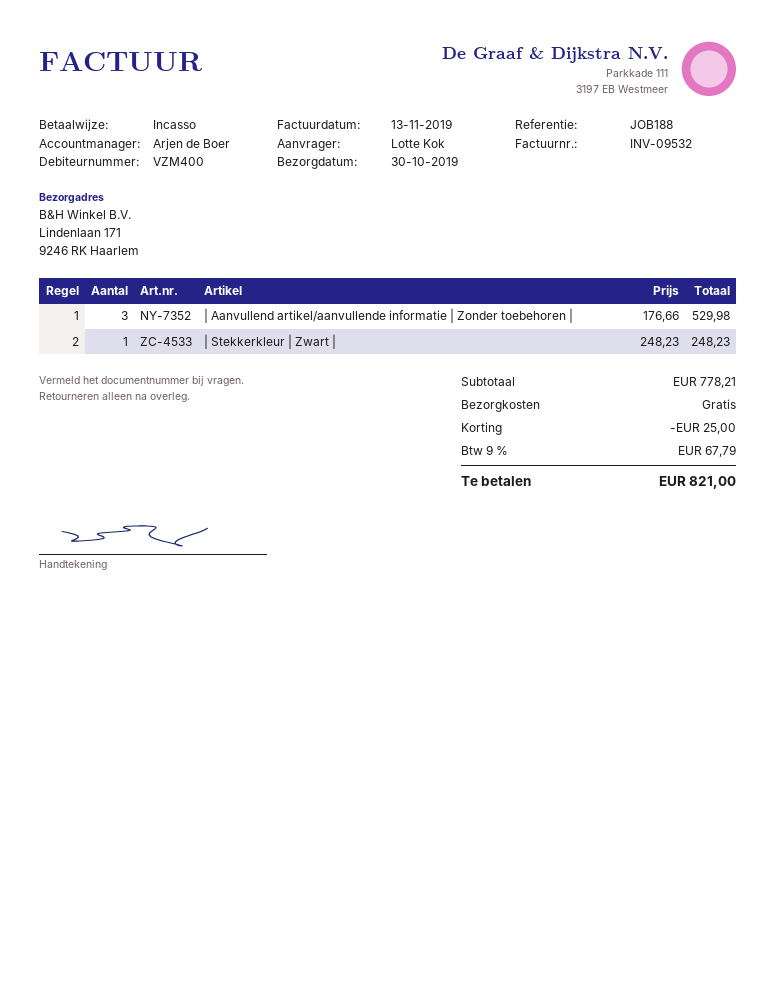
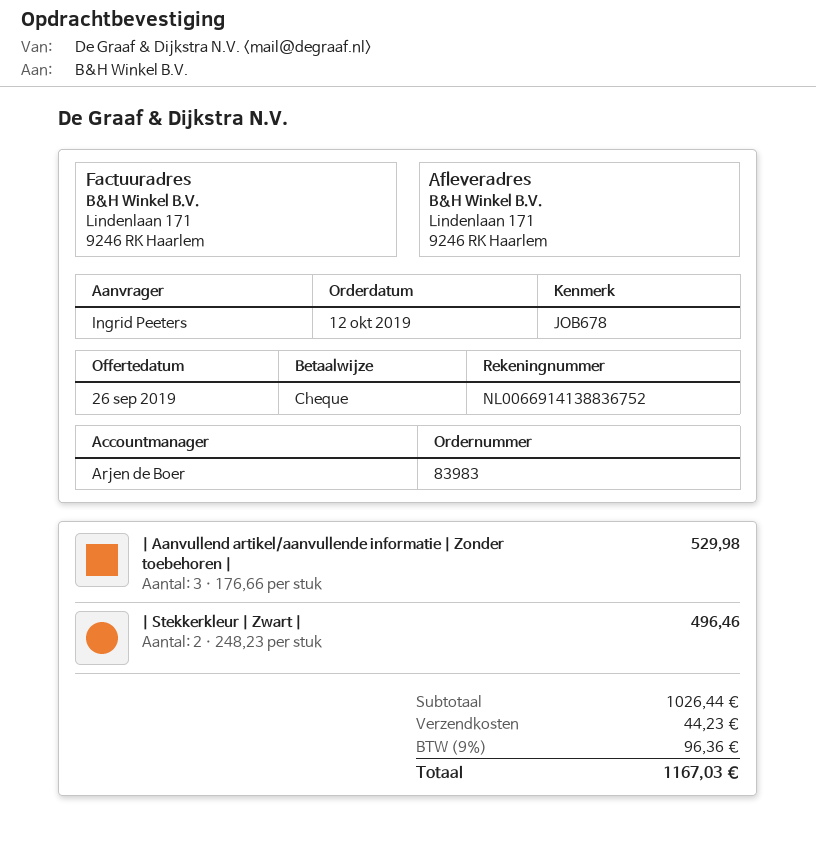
reference: JOB188 -> JOB678
ordered by: Lotte Kok -> Ingrid Peeters
payment method: direct debit -> cheque
| Stekkerkleur | Zwart |: 1 x 248.23 = 248.23 -> 2 x 248.23 = 496.46
subtotal: 778.21 -> 1026.44
discount: 25.00 -> none
shipping: 0.00 -> 44.23
tax: 9% = 67.79 -> 9% = 96.36
total: 821.00 -> 1167.03

